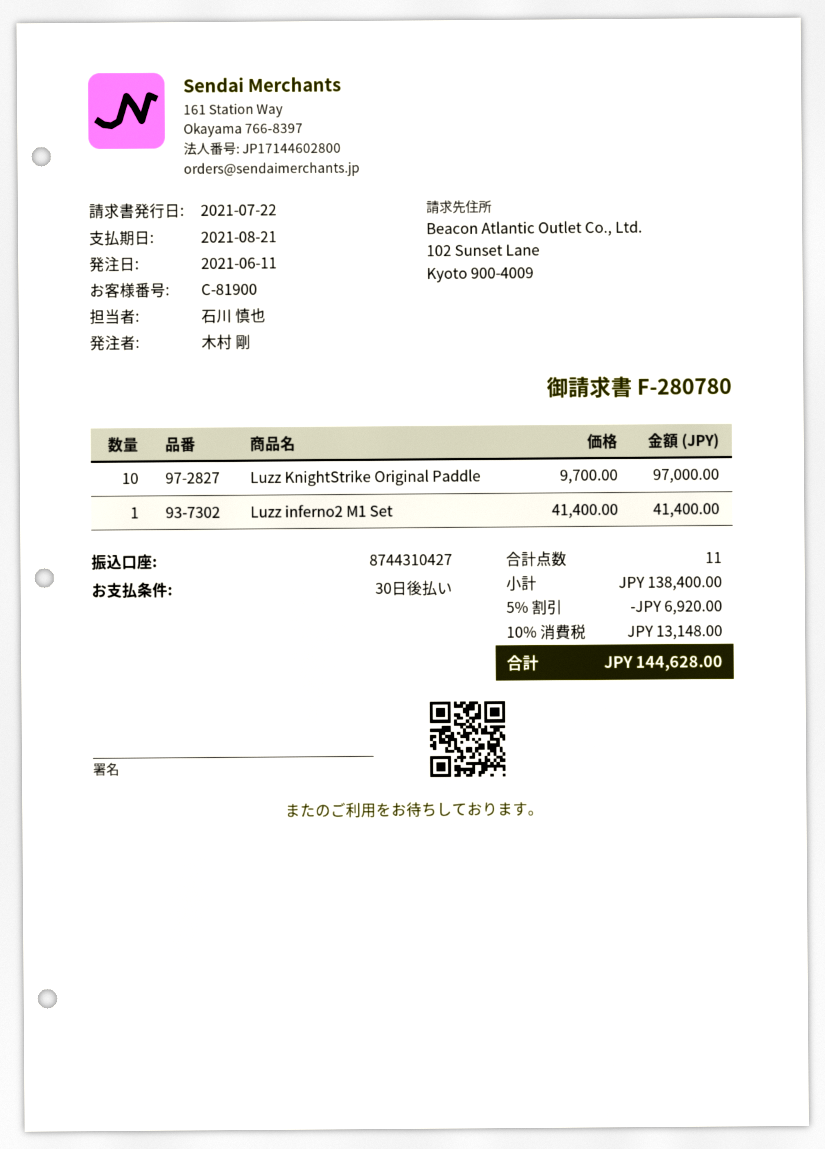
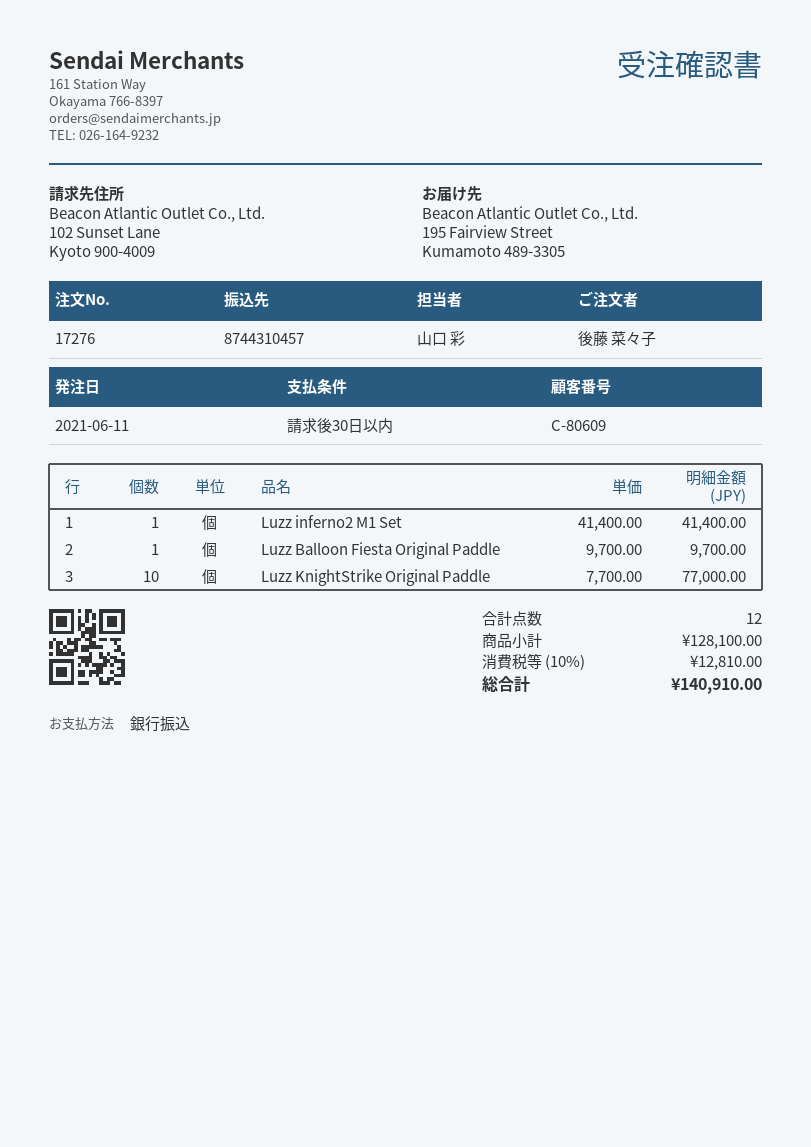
customer number: C-81900 -> C-80609
ordered by: 木村 剛 -> 後藤 菜々子
sales rep: 石川 慎也 -> 山口 彩
bank account: 8744310427 -> 8744310457
Luzz KnightStrike Original Paddle: 10 x 9700.00 = 97000.00 -> 10 x 7700.00 = 77000.00
Luzz Balloon Fiesta Original Paddle: none -> 1 x 9700.00 = 9700.00
total quantity: 11 -> 12
subtotal: 138400.00 -> 128100.00
discount: 5% = 6920.00 -> none
tax: 10% = 13148.00 -> 10% = 12810.00
total: 144628.00 -> 140910.00

